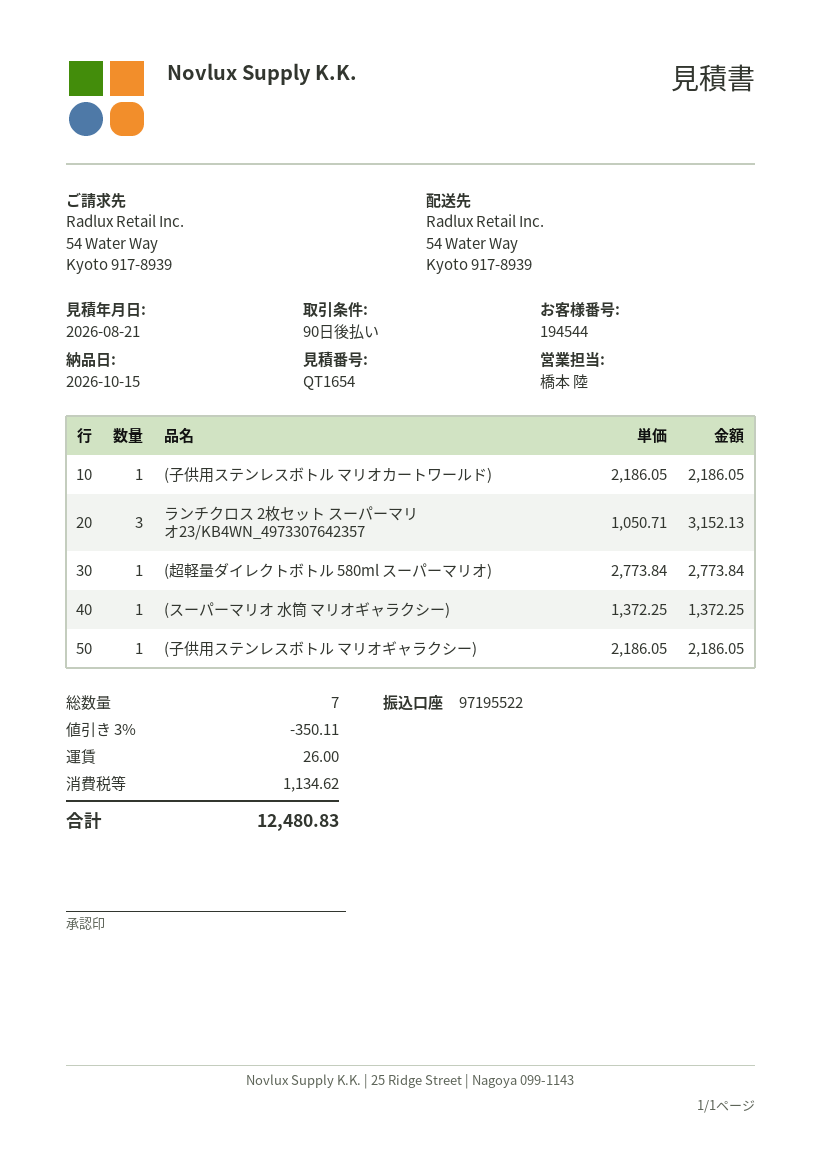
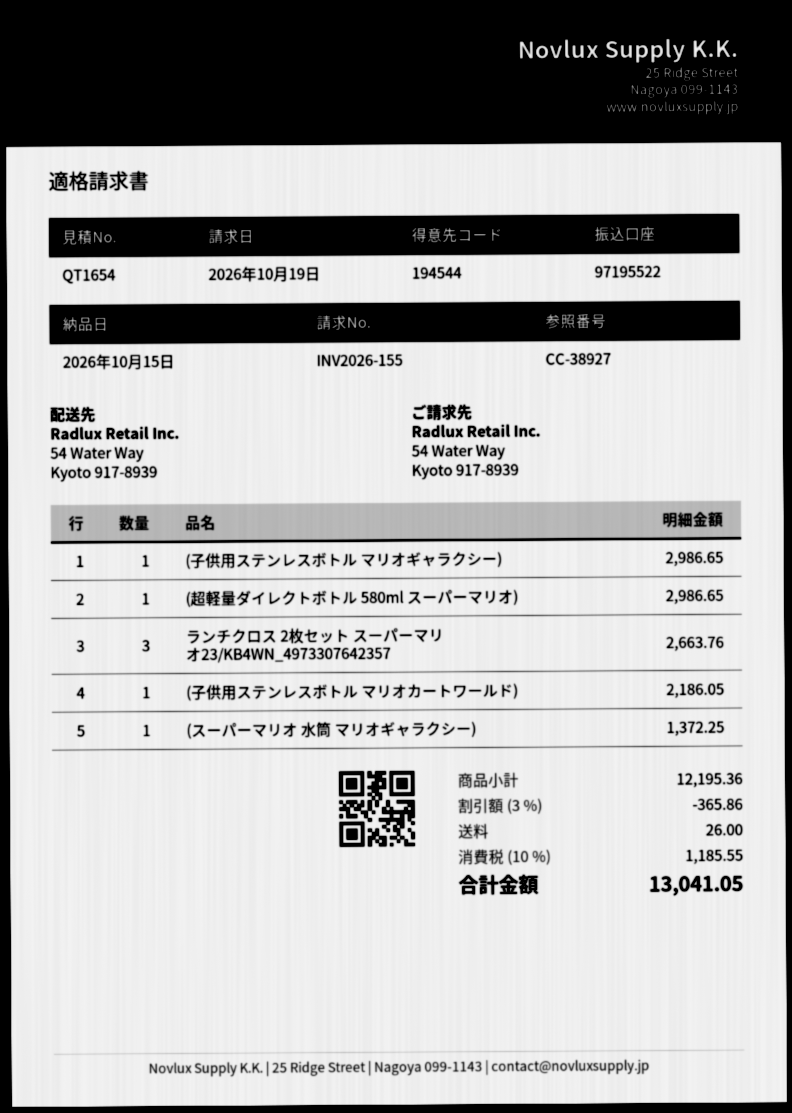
ランチクロス 2枚セット スーパーマリオ23/KB4WN_4973307642357: 3 for 3152.13 -> 3 for 2663.76
(超軽量ダイレクトボトル 580ml スーパーマリオ): 1 for 2773.84 -> 1 for 2986.65
(子供用ステンレスボトル マリオギャラクシー): 1 for 2186.05 -> 1 for 2986.65
discount: 3% = 350.11 -> 3% = 365.86
tax: 1134.62 -> 1185.55
total: 12480.83 -> 13041.05

